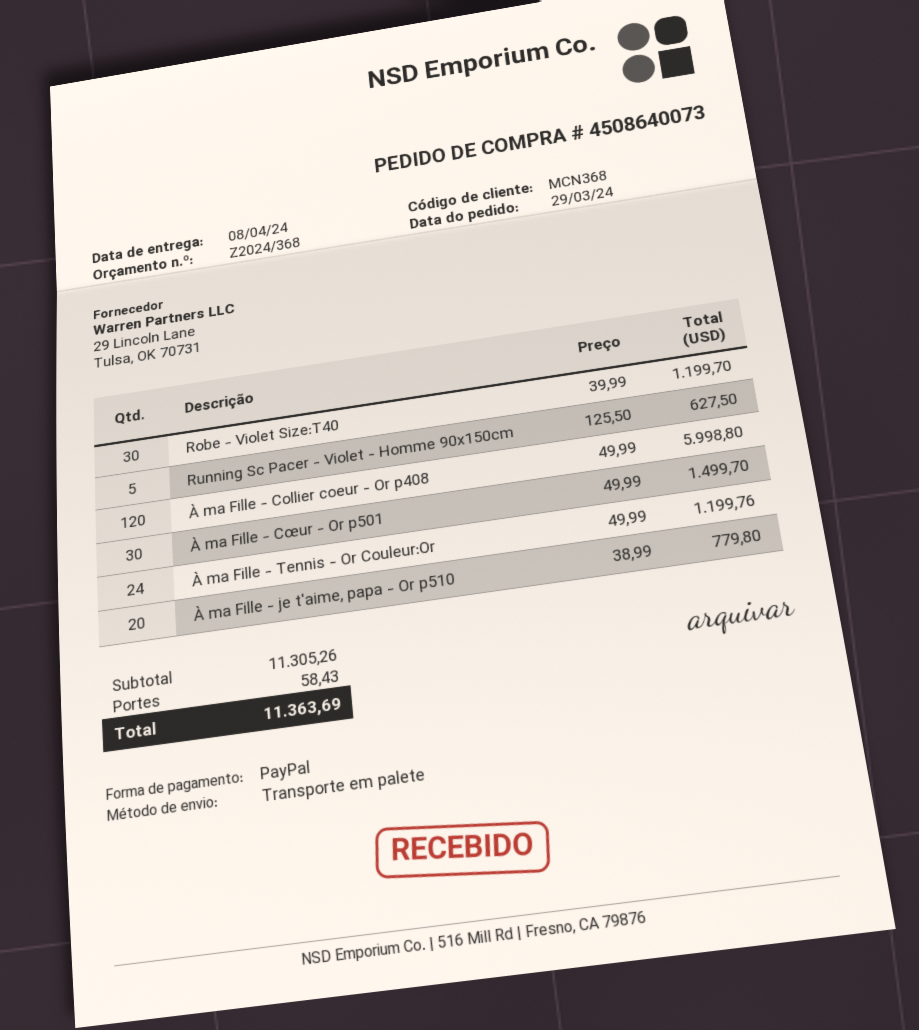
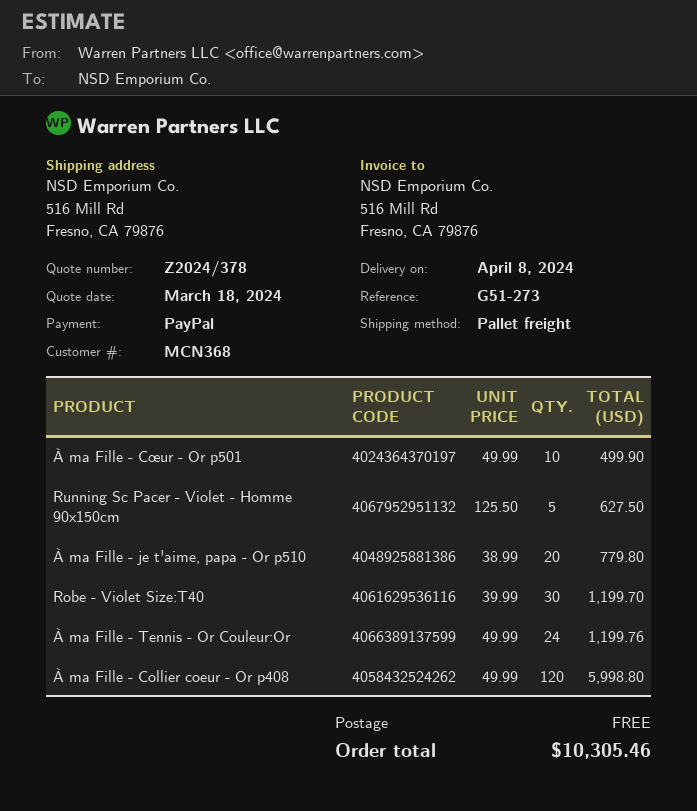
quote number: Z2024/368 -> Z2024/378
À ma Fille - Cœur - Or p501: 30 x 49.99 = 1499.70 -> 10 x 49.99 = 499.90
shipping: 58.43 -> 0.00
total: 11363.69 -> 10305.46

